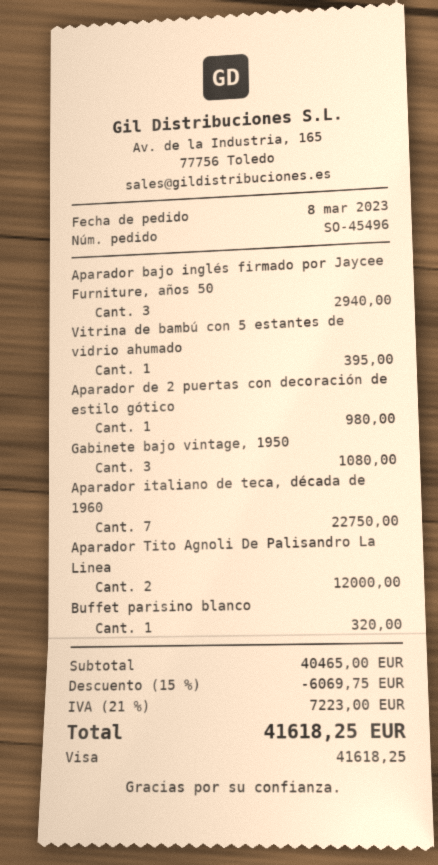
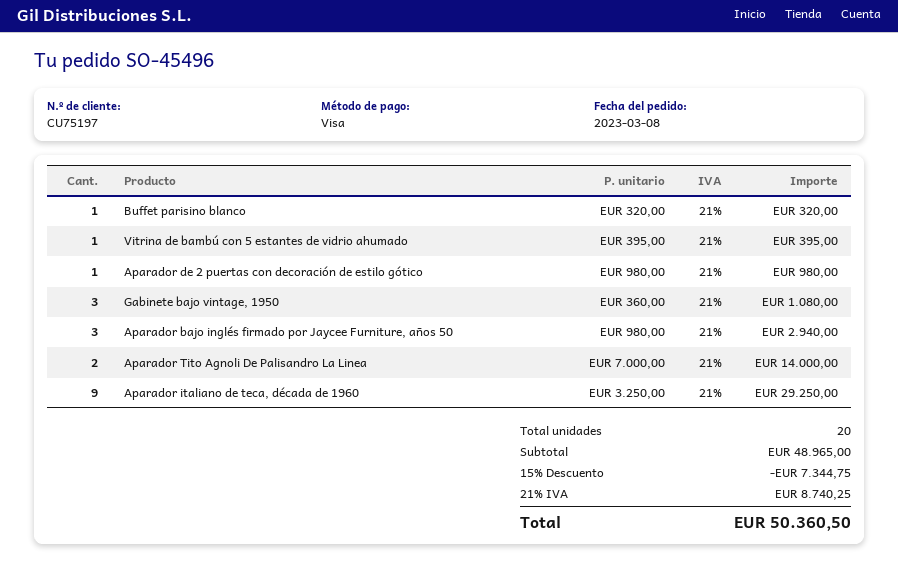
Aparador italiano de teca, década de 1960: 7 for 22750.00 -> 9 for 29250.00
Aparador Tito Agnoli De Palisandro La Linea: 2 for 12000.00 -> 2 for 14000.00
subtotal: 40465.00 -> 48965.00
discount: 15% = 6069.75 -> 15% = 7344.75
tax: 21% = 7223.00 -> 21% = 8740.25
total: 41618.25 -> 50360.50

